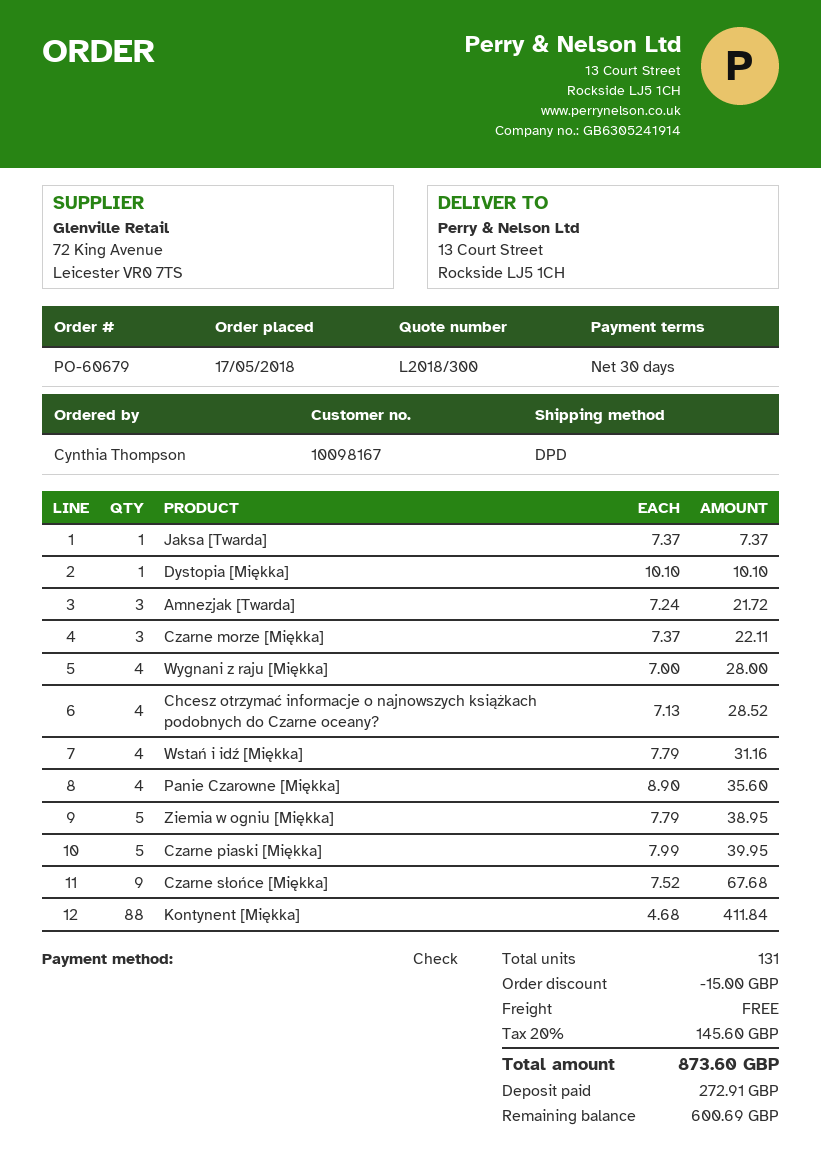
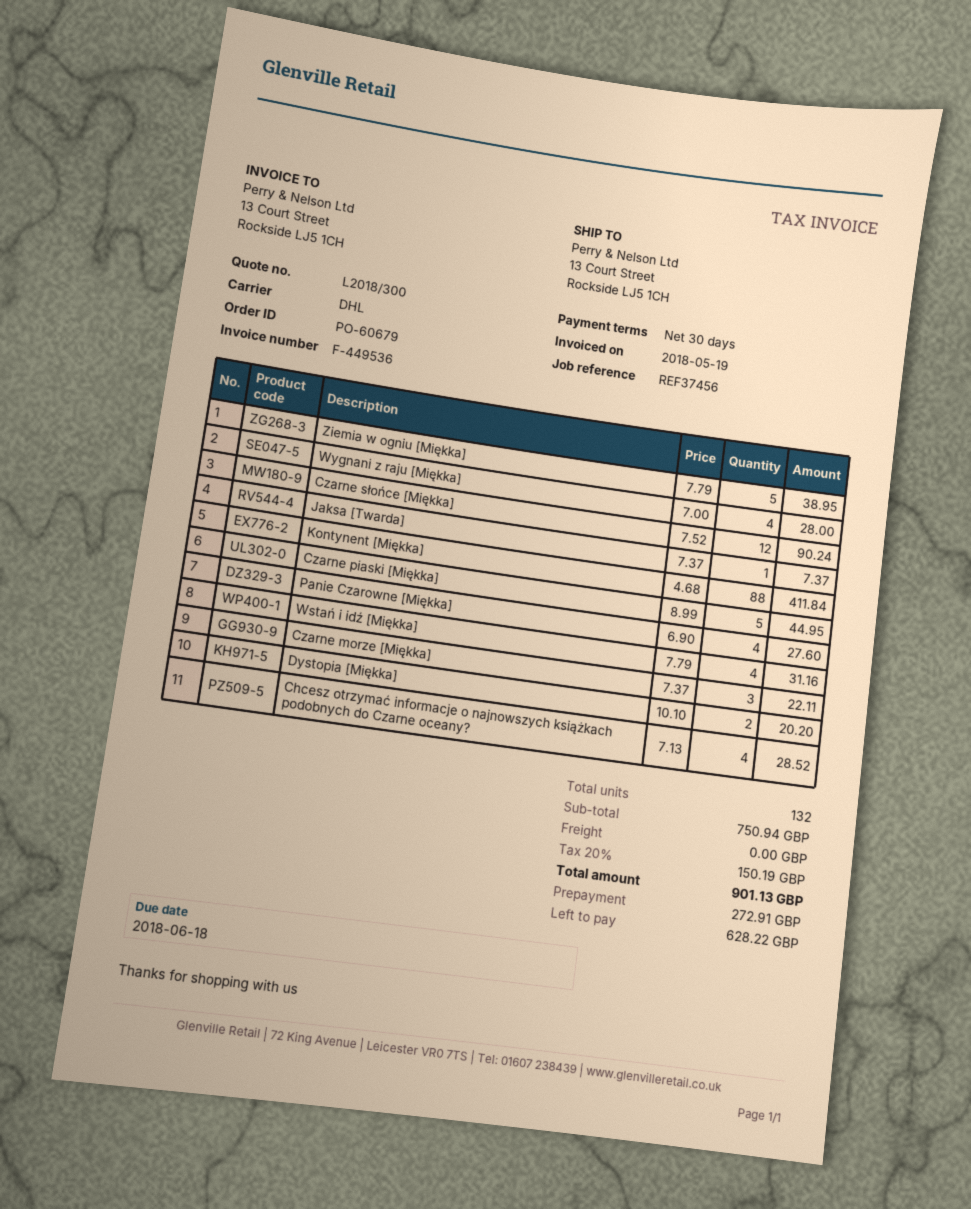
shipping method: DPD -> DHL
Dystopia [Miękka]: 1 x 10.10 = 10.10 -> 2 x 10.10 = 20.20
Amnezjak [Twarda]: 3 x 7.24 = 21.72 -> none
Panie Czarowne [Miękka]: 4 x 8.90 = 35.60 -> 4 x 6.90 = 27.60
Czarne piaski [Miękka]: 5 x 7.99 = 39.95 -> 5 x 8.99 = 44.95
Czarne słońce [Miękka]: 9 x 7.52 = 67.68 -> 12 x 7.52 = 90.24
total quantity: 131 -> 132
discount: 15.00 -> none
tax: 20% = 145.60 -> 20% = 150.19
total: 873.60 -> 901.13
balance: 600.69 -> 628.22

